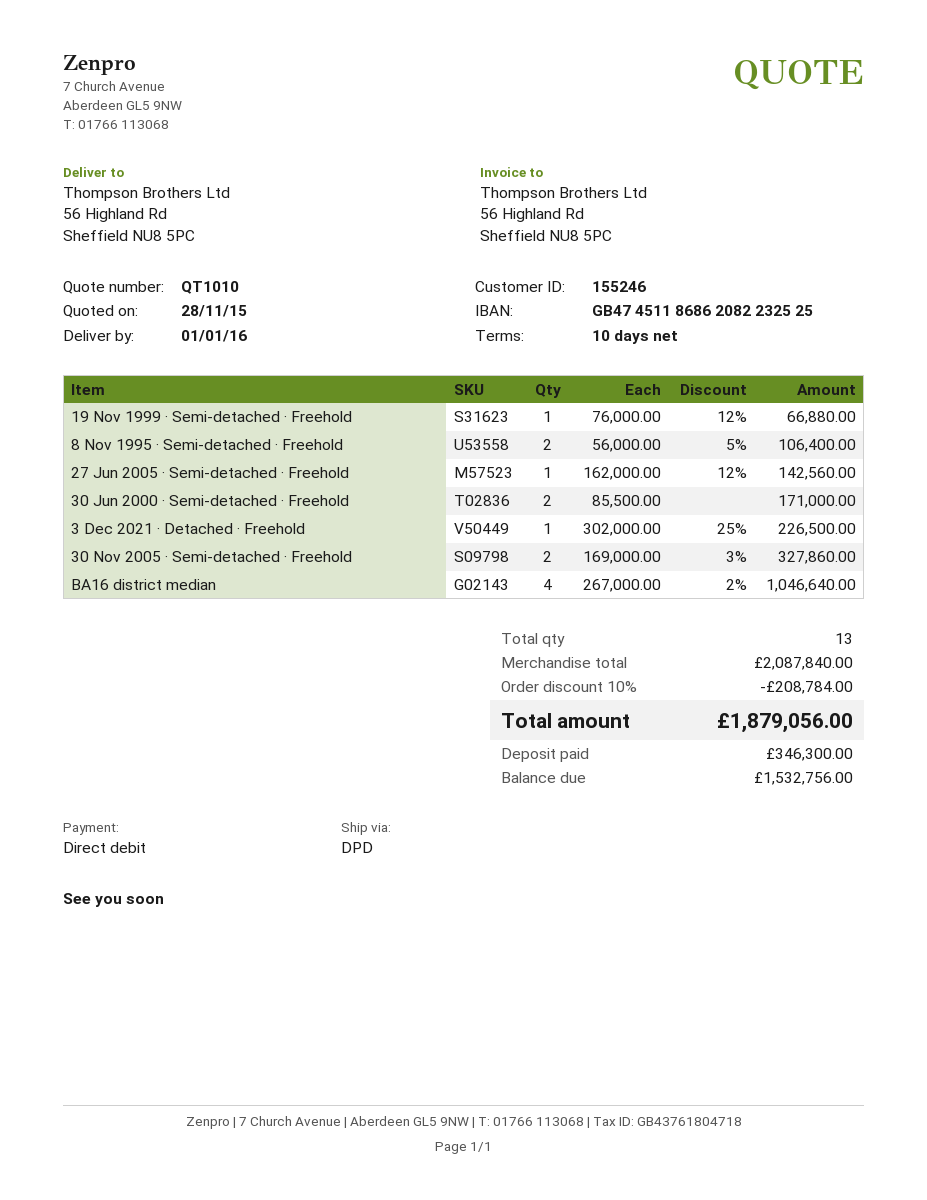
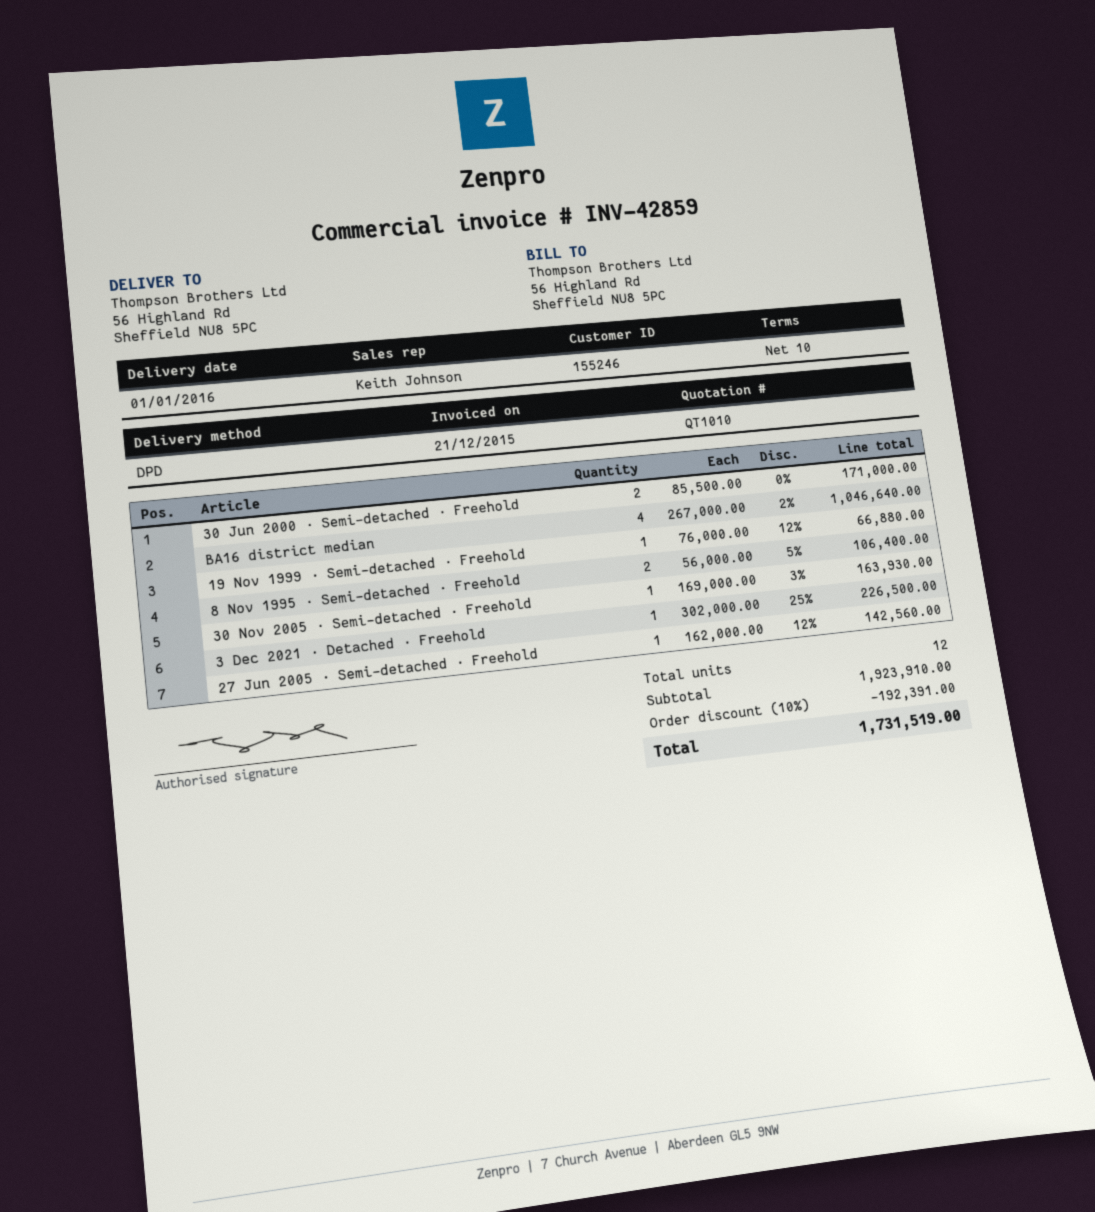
30 Nov 2005 · Semi-detached · Freehold: 2 x 169000.00 - 3% = 327860.00 -> 1 x 169000.00 - 3% = 163930.00
total quantity: 13 -> 12
subtotal: 2087840.00 -> 1923910.00
discount: 10% = 208784.00 -> 10% = 192391.00
total: 1879056.00 -> 1731519.00

